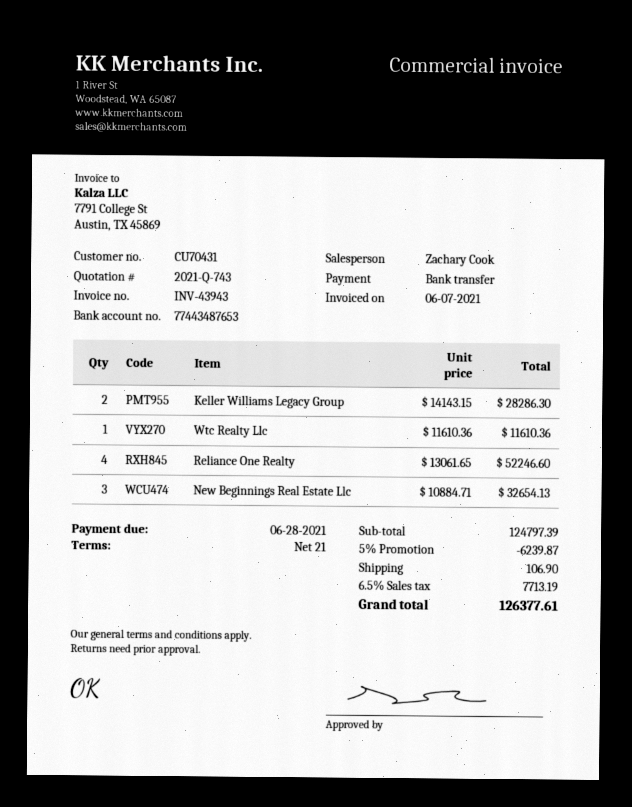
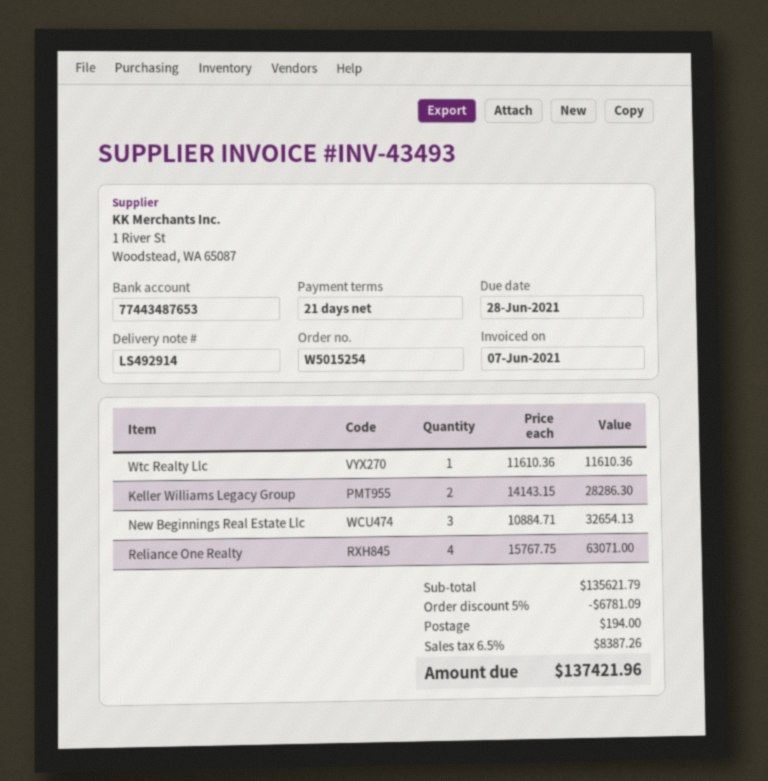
invoice number: INV-43943 -> INV-43493
Reliance One Realty: 4 x 13061.65 = 52246.60 -> 4 x 15767.75 = 63071.00
subtotal: 124797.39 -> 135621.79
discount: 5% = 6239.87 -> 5% = 6781.09
shipping: 106.90 -> 194.00
tax: 6.5% = 7713.19 -> 6.5% = 8387.26
total: 126377.61 -> 137421.96

